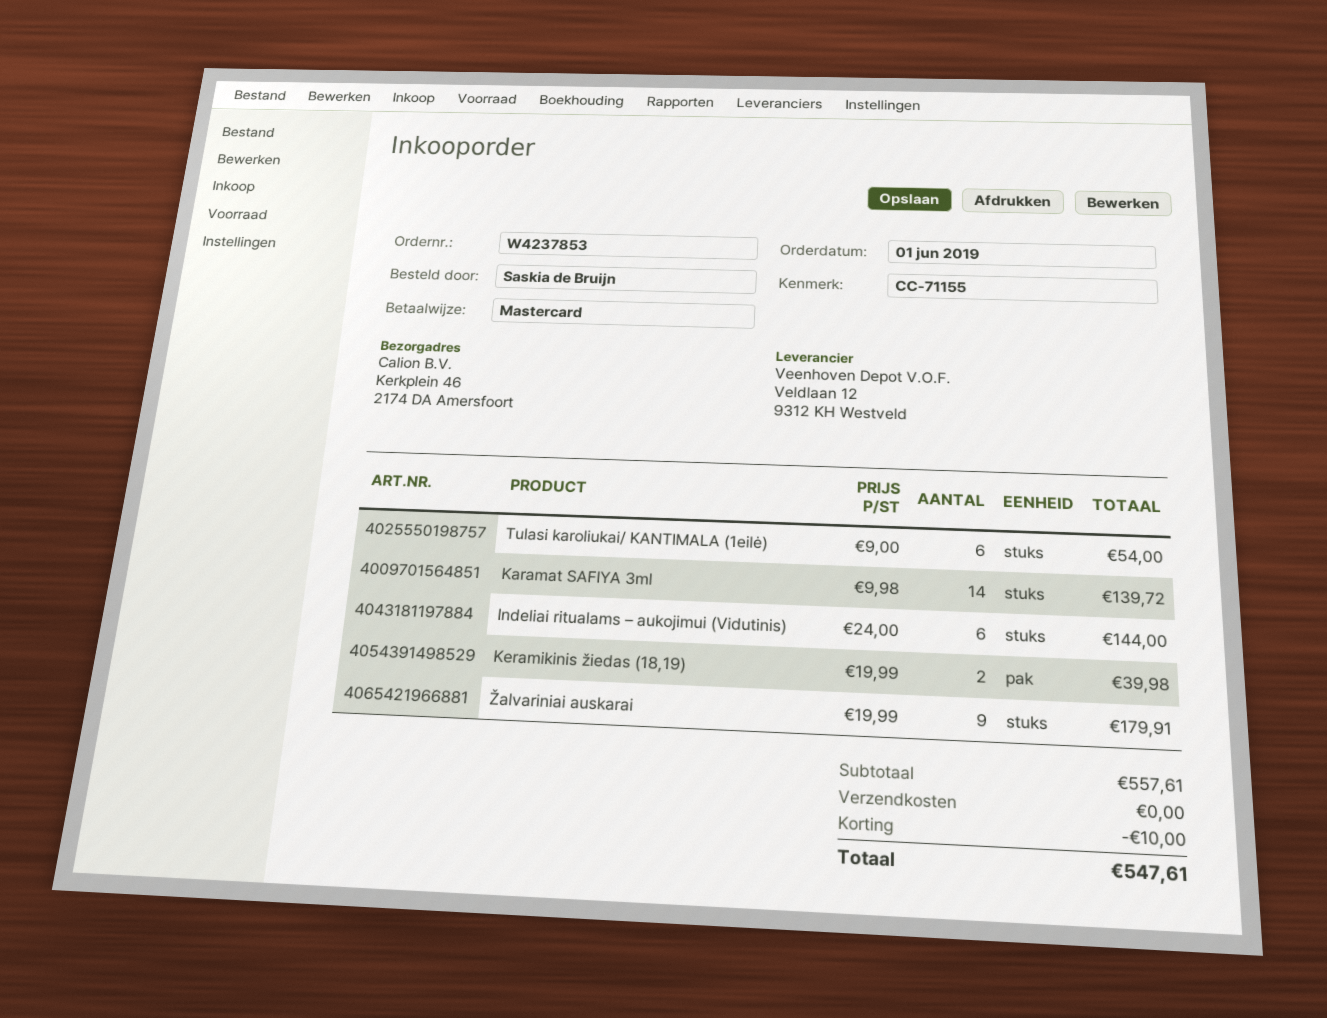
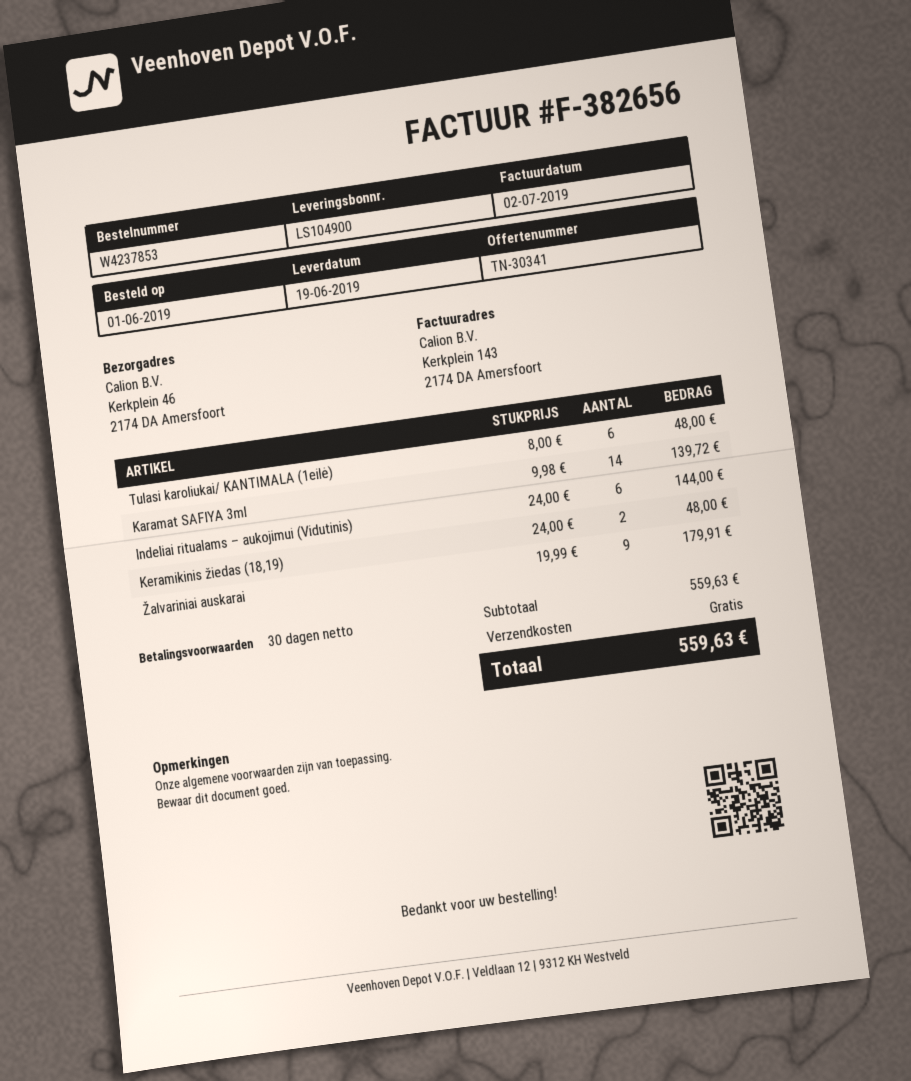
Tulasi karoliukai/ KANTIMALA (1eilė): 6 x 9.00 = 54.00 -> 6 x 8.00 = 48.00
Keramikinis žiedas (18,19): 2 x 19.99 = 39.98 -> 2 x 24.00 = 48.00
subtotal: 557.61 -> 559.63
discount: 10.00 -> none
total: 547.61 -> 559.63

